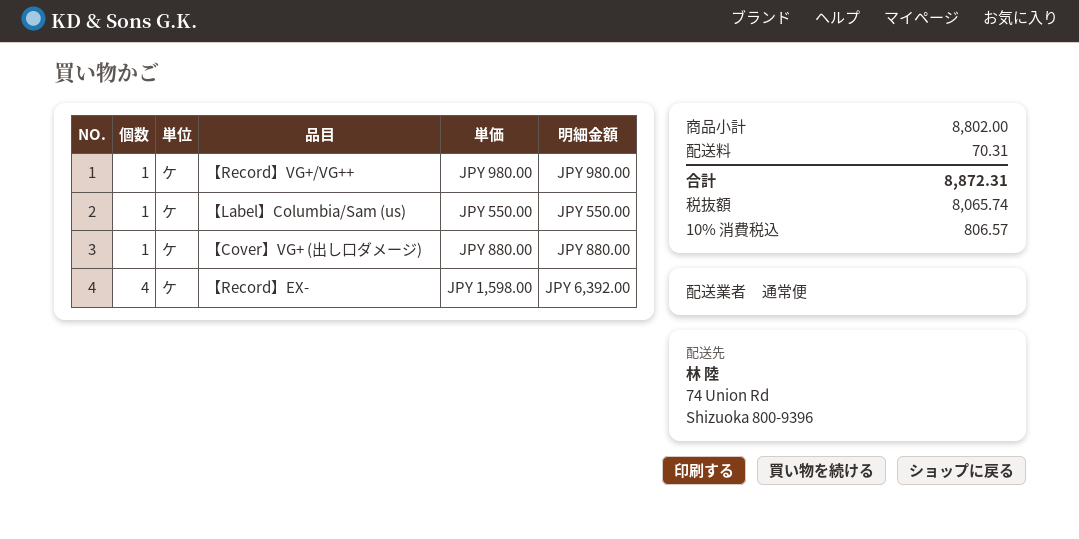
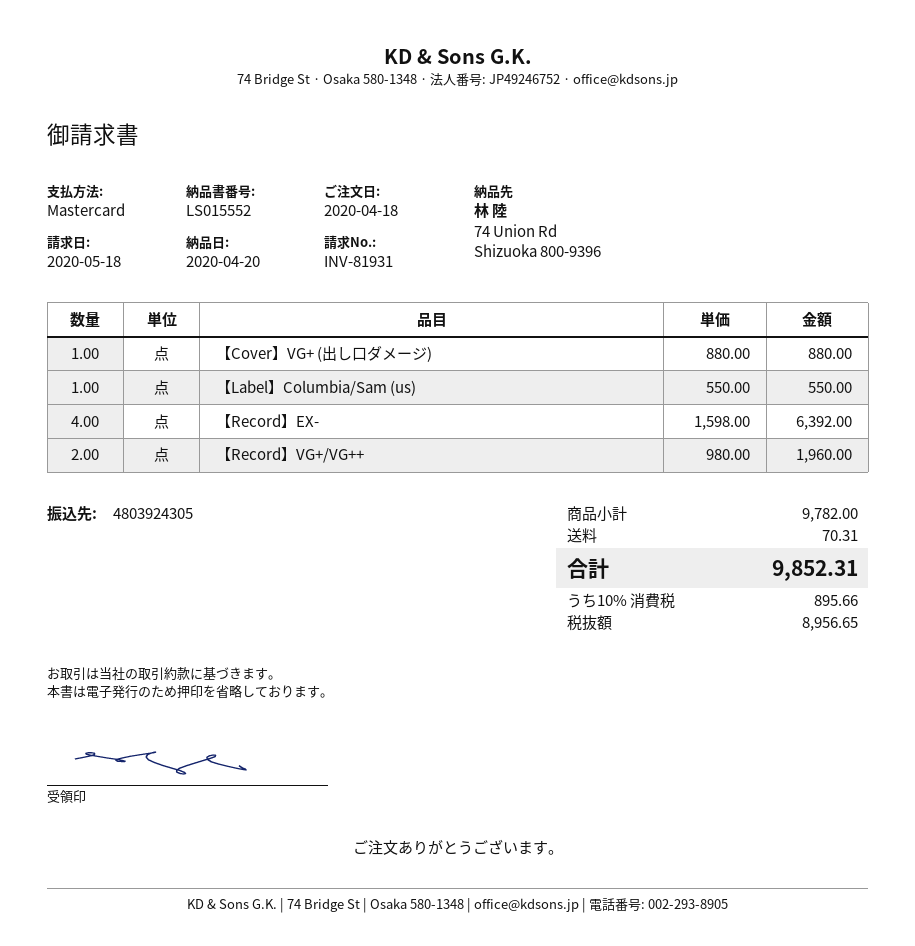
【Record】VG+/VG++: 1 x 980.00 = 980.00 -> 2 x 980.00 = 1960.00
subtotal: 8802.00 -> 9782.00
net: 8065.74 -> 8956.65
tax: 10% = 806.57 -> 10% = 895.66
total: 8872.31 -> 9852.31

